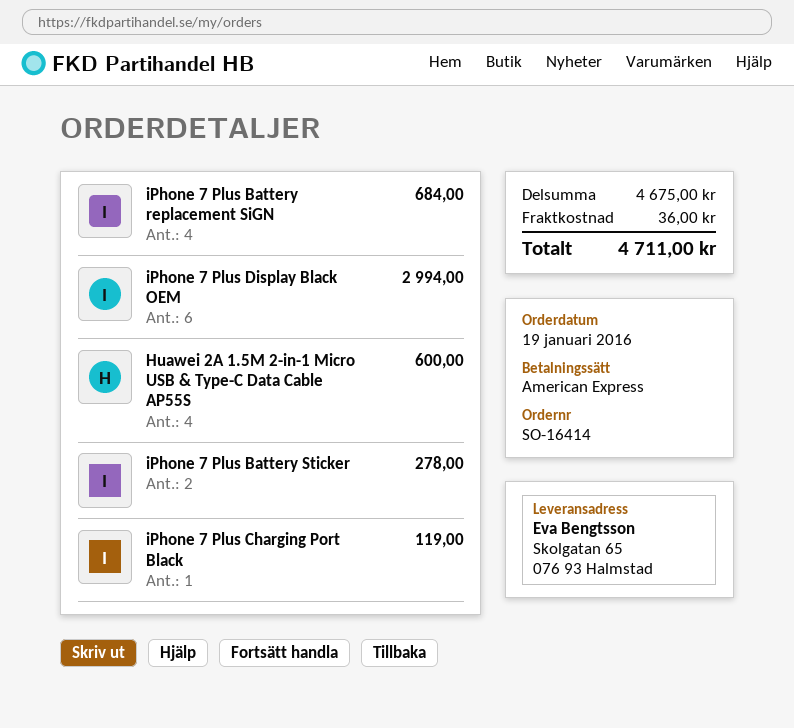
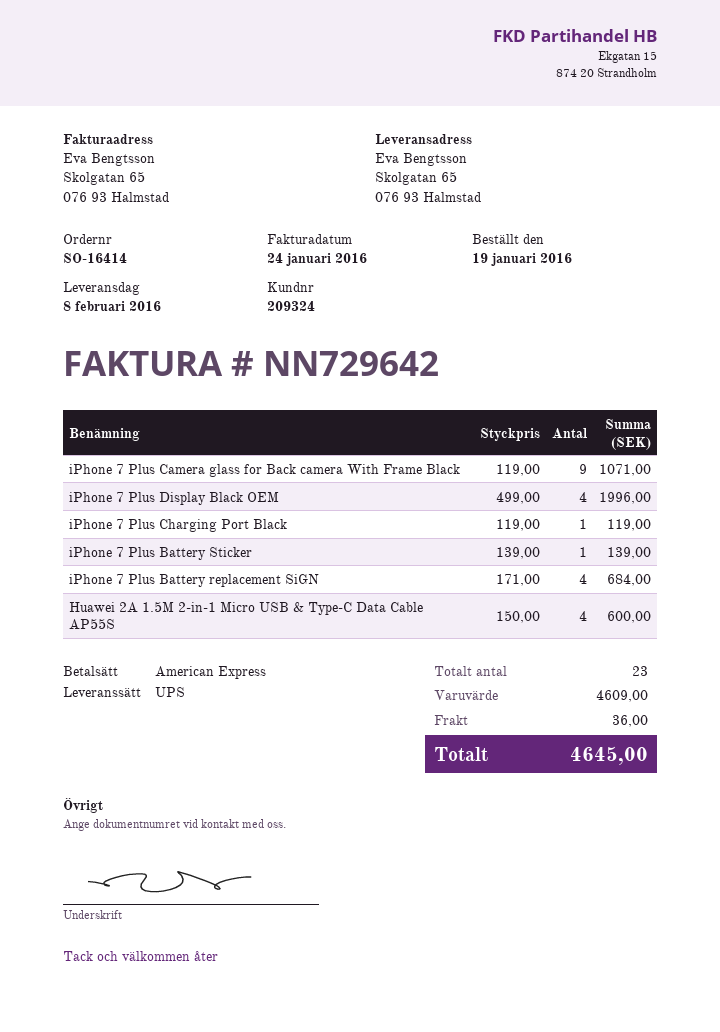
iPhone 7 Plus Display Black OEM: 6 for 2994.00 -> 4 for 1996.00
iPhone 7 Plus Battery Sticker: 2 for 278.00 -> 1 for 139.00
iPhone 7 Plus Camera glass for Back camera With Frame Black: none -> 9 for 1071.00
subtotal: 4675.00 -> 4609.00
total: 4711.00 -> 4645.00

